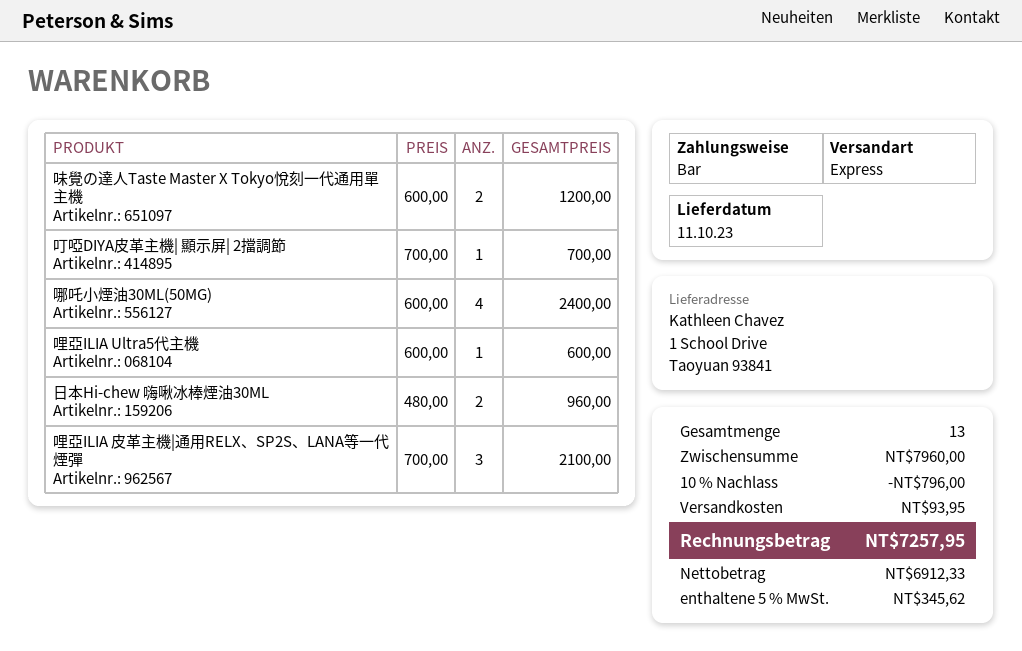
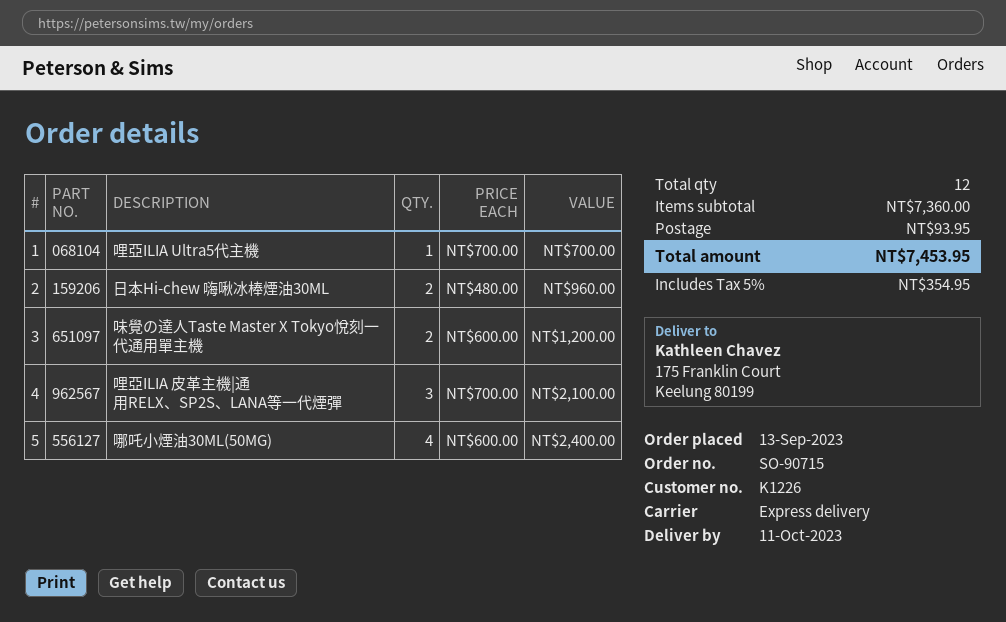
ship to: 1 School Drive, Taoyuan 93841 -> 175 Franklin Court, Keelung 80199
叮啞DIYA皮革主機| 顯示屏| 2擋調節: 1 x 700.00 = 700.00 -> none
哩亞ILIA Ultra5代主機: 1 x 600.00 = 600.00 -> 1 x 700.00 = 700.00
total quantity: 13 -> 12
subtotal: 7960.00 -> 7360.00
discount: 10% = 796.00 -> none
tax: 5% = 345.62 -> 5% = 354.95
total: 7257.95 -> 7453.95

